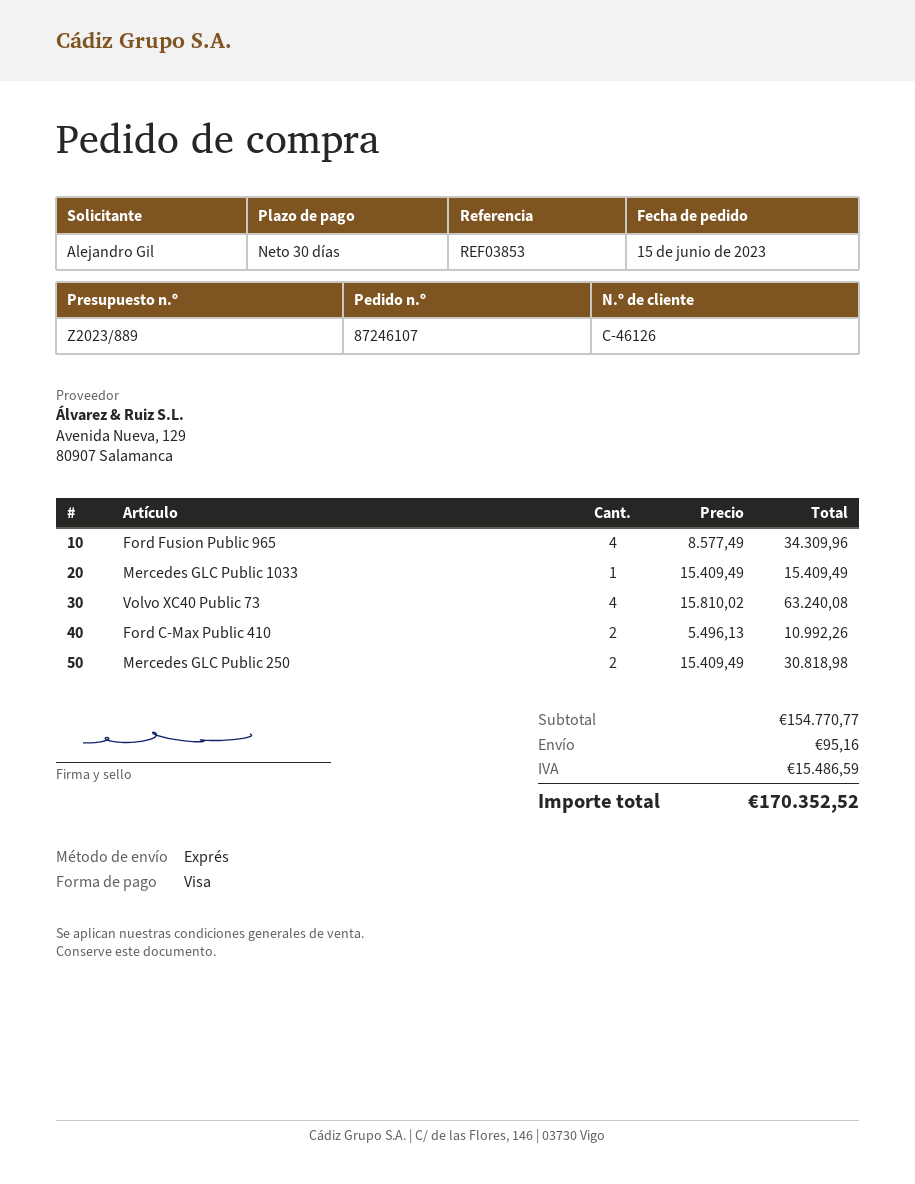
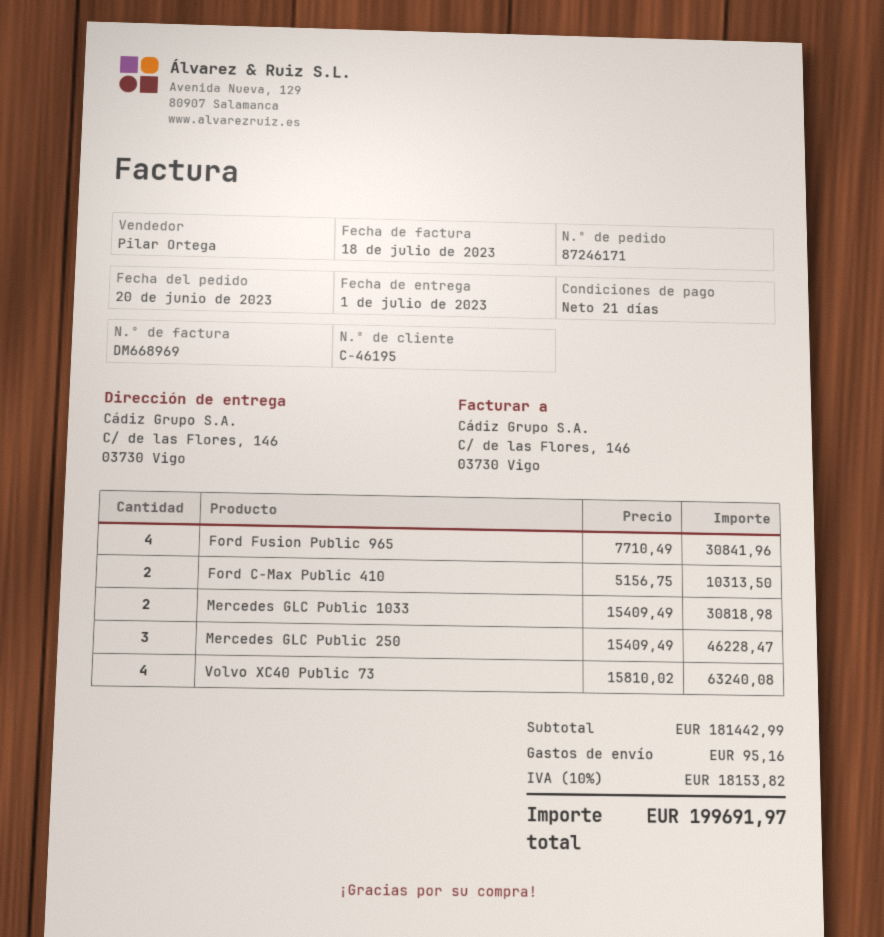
order number: 87246107 -> 87246171
order date: 2023-06-15 -> 2023-06-20
payment terms: 30 days -> 21 days
customer number: C-46126 -> C-46195
Ford Fusion Public 965: 4 x 8577.49 = 34309.96 -> 4 x 7710.49 = 30841.96
Mercedes GLC Public 1033: 1 x 15409.49 = 15409.49 -> 2 x 15409.49 = 30818.98
Ford C-Max Public 410: 2 x 5496.13 = 10992.26 -> 2 x 5156.75 = 10313.50
Mercedes GLC Public 250: 2 x 15409.49 = 30818.98 -> 3 x 15409.49 = 46228.47
subtotal: 154770.77 -> 181442.99
tax: 15486.59 -> 18153.82
total: 170352.52 -> 199691.97

